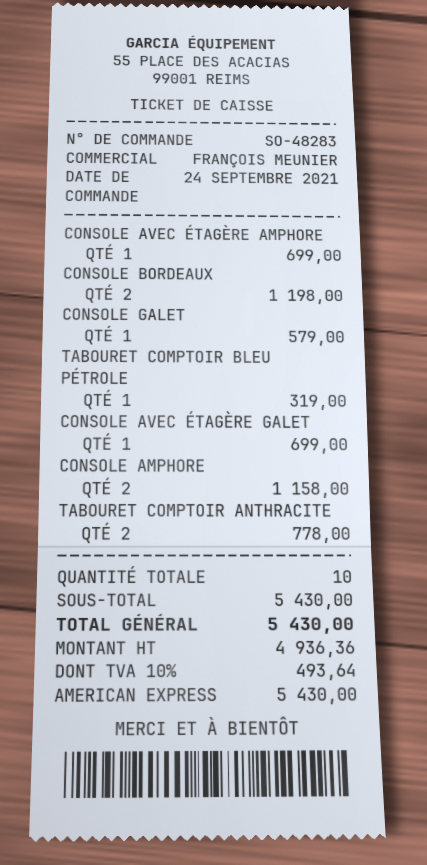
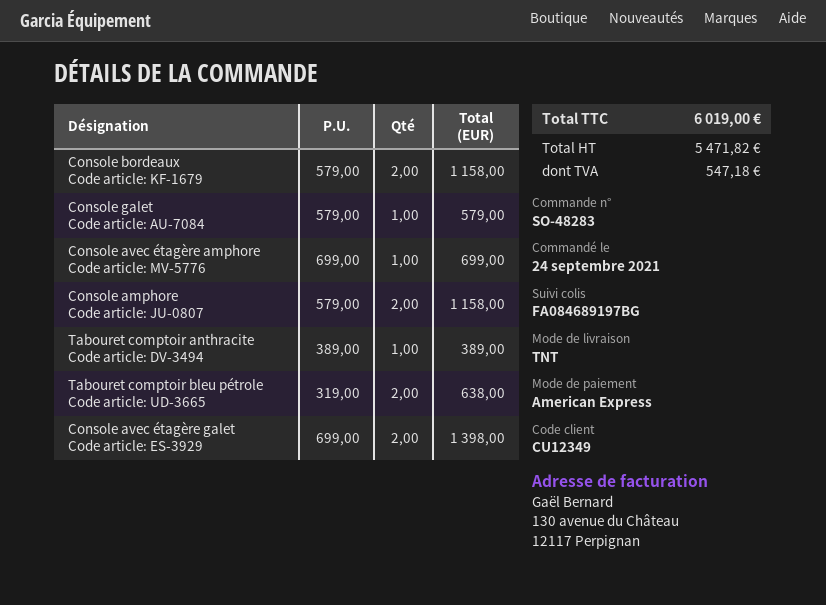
CONSOLE BORDEAUX: 2 for 1198.00 -> 2 for 1158.00
TABOURET COMPTOIR BLEU PÉTROLE: 1 for 319.00 -> 2 for 638.00
CONSOLE AVEC ÉTAGÈRE GALET: 1 for 699.00 -> 2 for 1398.00
TABOURET COMPTOIR ANTHRACITE: 2 for 778.00 -> 1 for 389.00
net: 4936.36 -> 5471.82
tax: 493.64 -> 547.18
total: 5430.00 -> 6019.00

